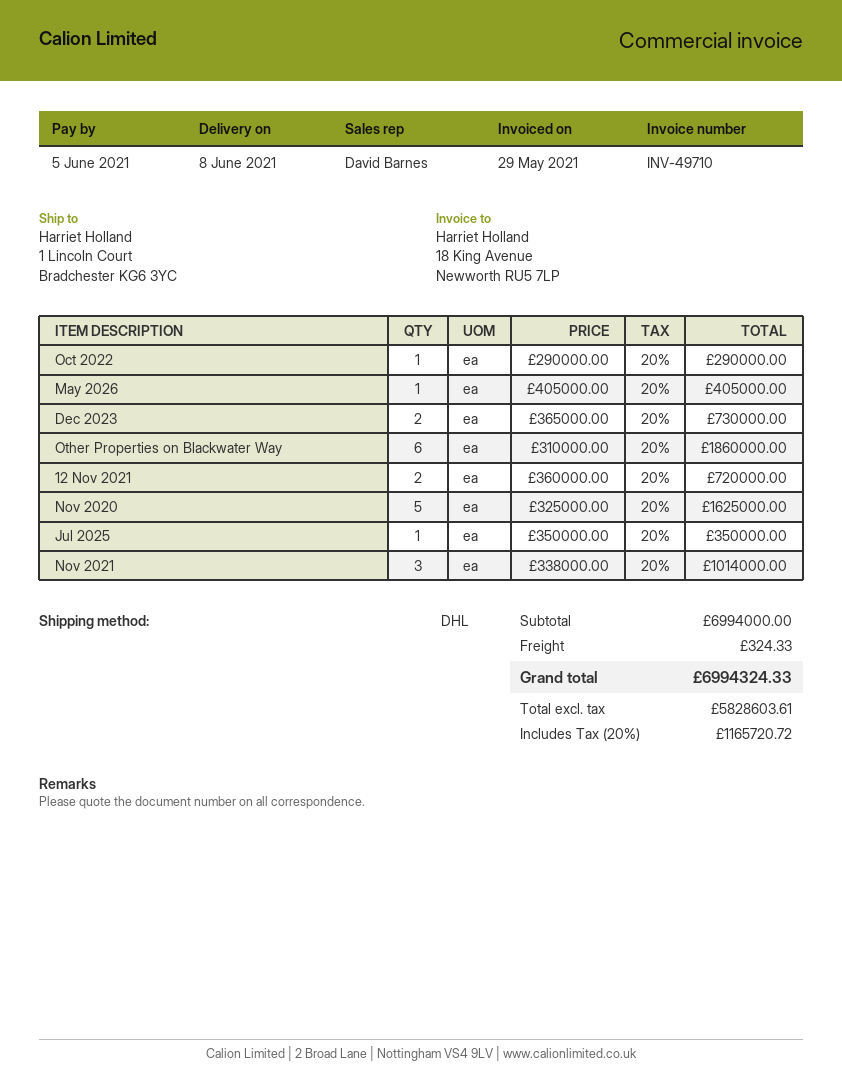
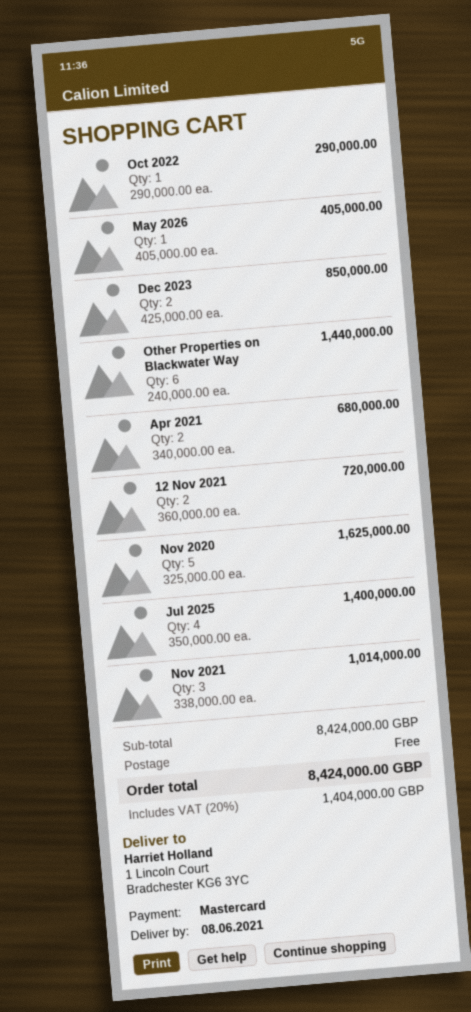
Dec 2023: 2 x 365000.00 = 730000.00 -> 2 x 425000.00 = 850000.00
Other Properties on Blackwater Way: 6 x 310000.00 = 1860000.00 -> 6 x 240000.00 = 1440000.00
Jul 2025: 1 x 350000.00 = 350000.00 -> 4 x 350000.00 = 1400000.00
Apr 2021: none -> 2 x 340000.00 = 680000.00
subtotal: 6994000.00 -> 8424000.00
shipping: 324.33 -> 0.00
tax: 20% = 1165720.72 -> 20% = 1404000.00
total: 6994324.33 -> 8424000.00

